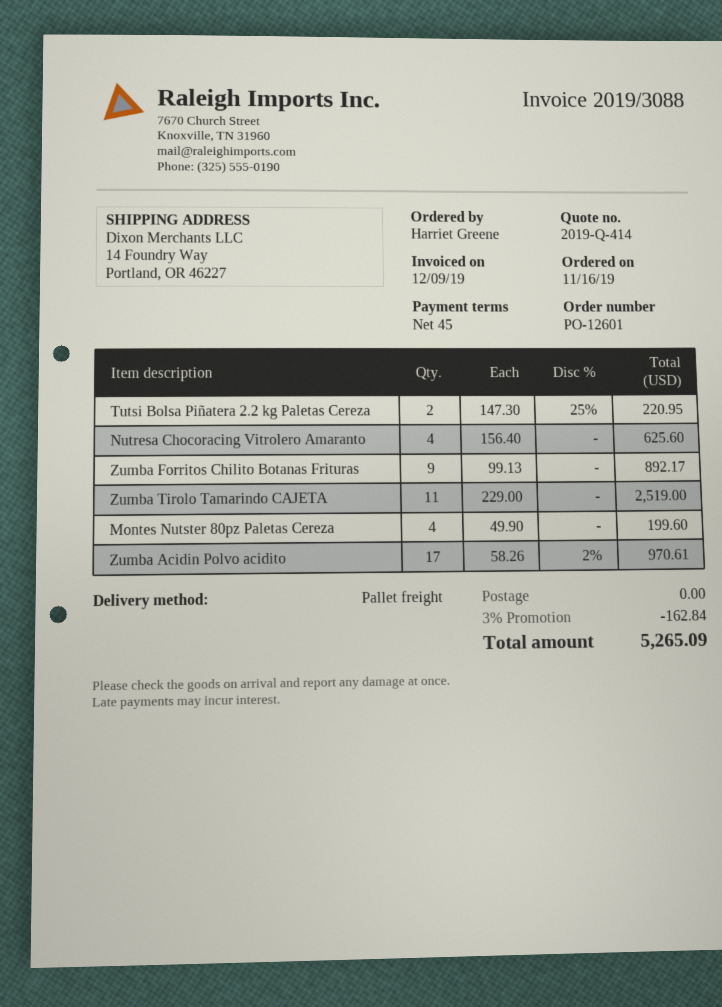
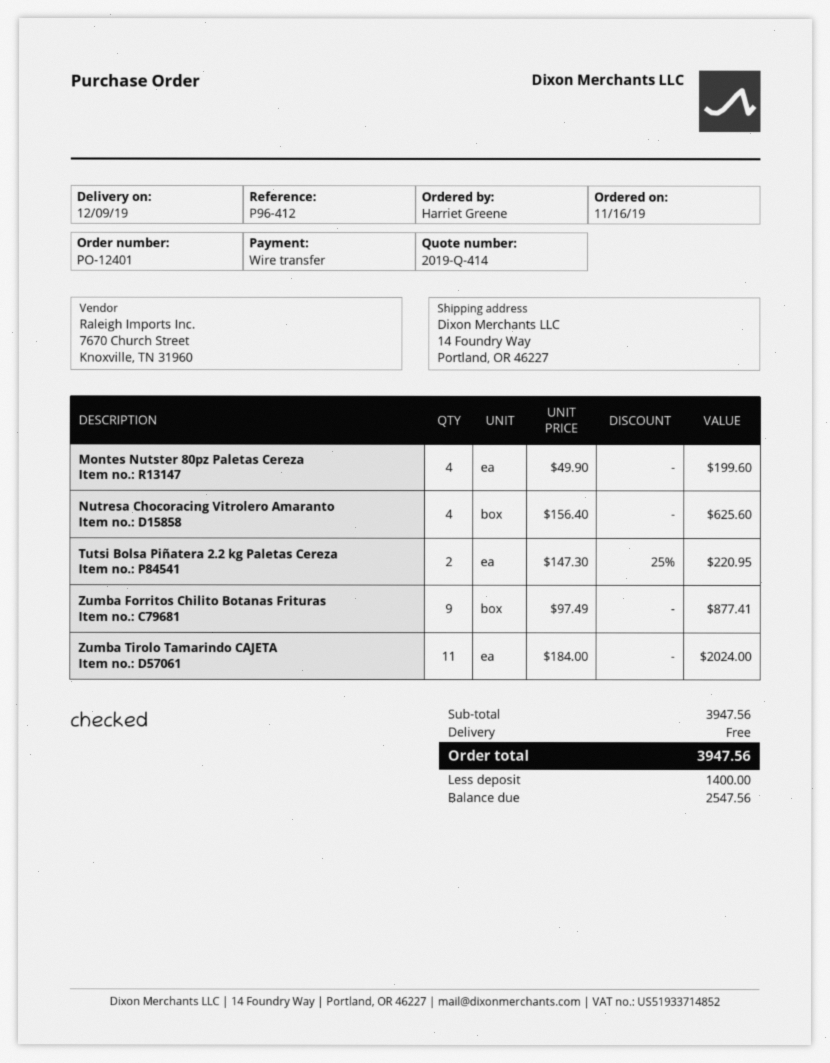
order number: PO-12601 -> PO-12401
Zumba Forritos Chilito Botanas Frituras: 9 x 99.13 = 892.17 -> 9 x 97.49 = 877.41
Zumba Tirolo Tamarindo CAJETA: 11 x 229.00 = 2519.00 -> 11 x 184.00 = 2024.00
Zumba Acidin Polvo acidito: 17 x 58.26 - 2% = 970.61 -> none
discount: 3% = 162.84 -> none
total: 5265.09 -> 3947.56

